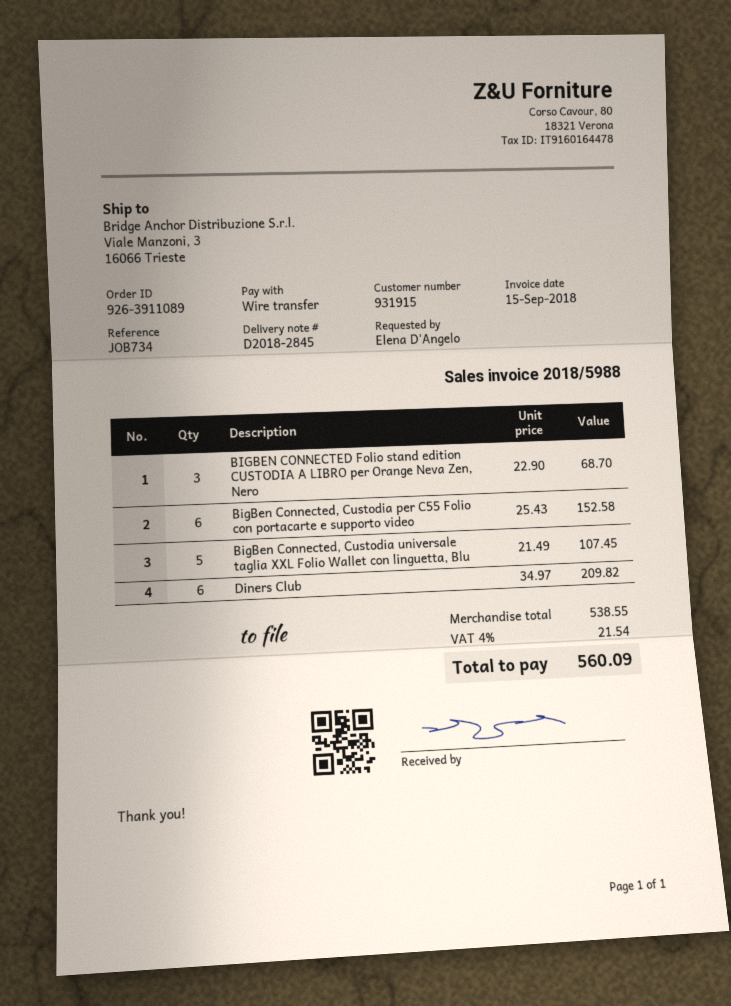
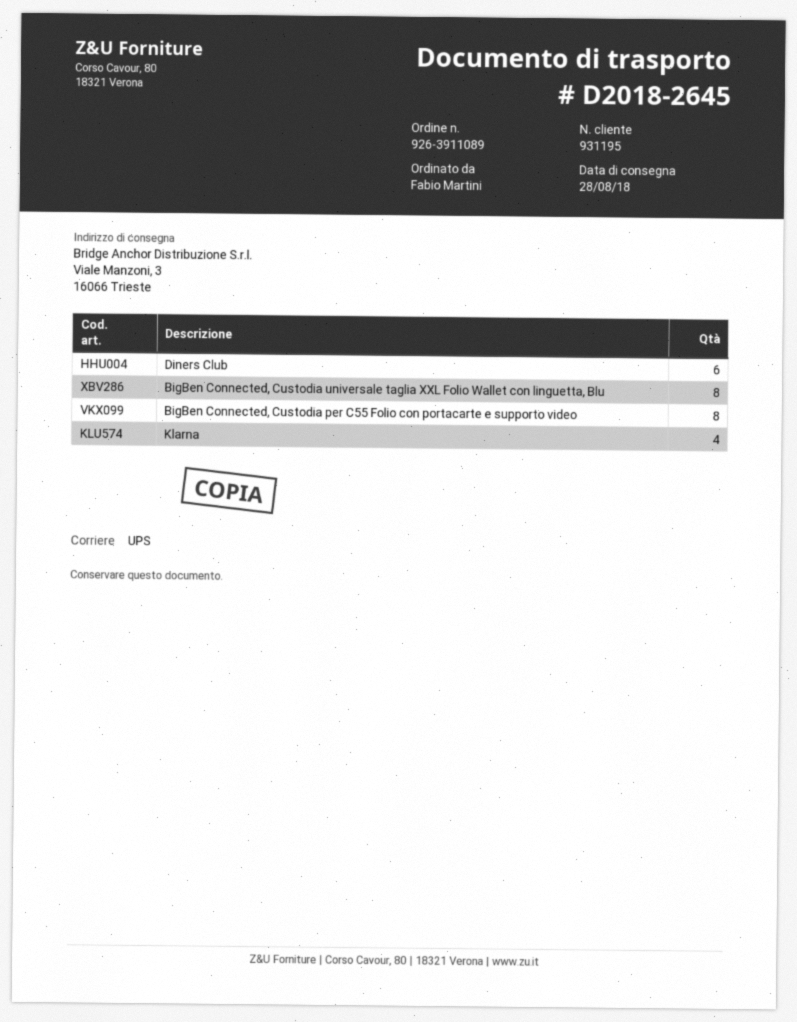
delivery note number: D2018-2845 -> D2018-2645
customer number: 931915 -> 931195
ordered by: Elena D'Angelo -> Fabio Martini
BIGBEN CONNECTED Folio stand edition CUSTODIA A LIBRO per Orange Neva Zen, Nero: 3 -> none
BigBen Connected, Custodia per C55 Folio con portacarte e supporto video: 6 -> 8
BigBen Connected, Custodia universale taglia XXL Folio Wallet con linguetta, Blu: 5 -> 8
Klarna: none -> 4

